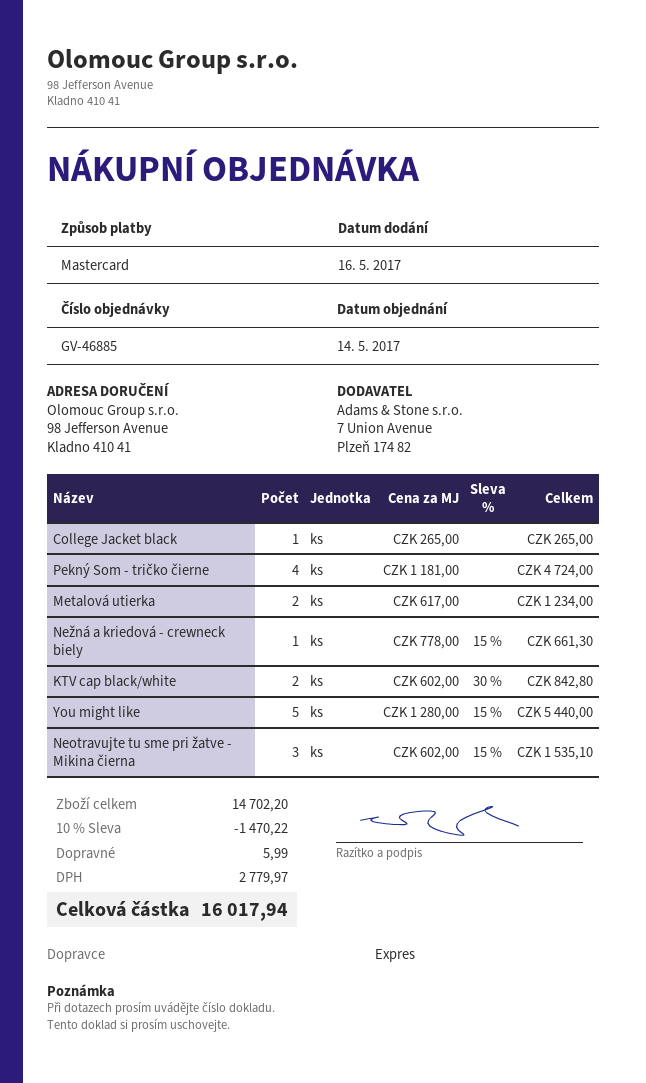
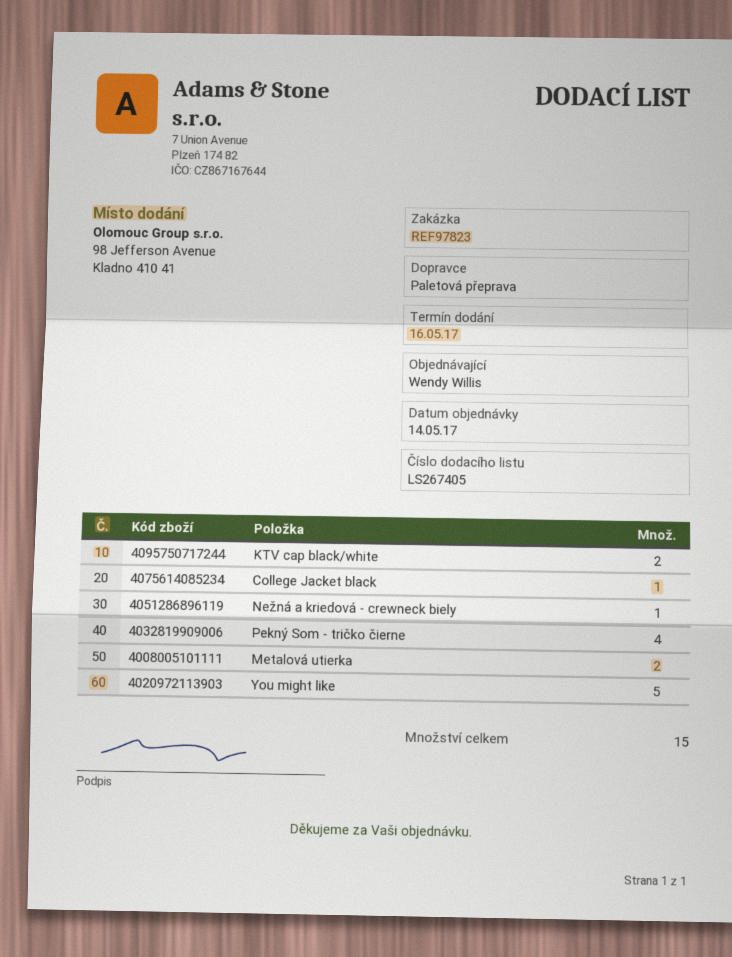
shipping method: express -> pallet freight
Neotravujte tu sme pri žatve - Mikina čierna: 3 -> none

